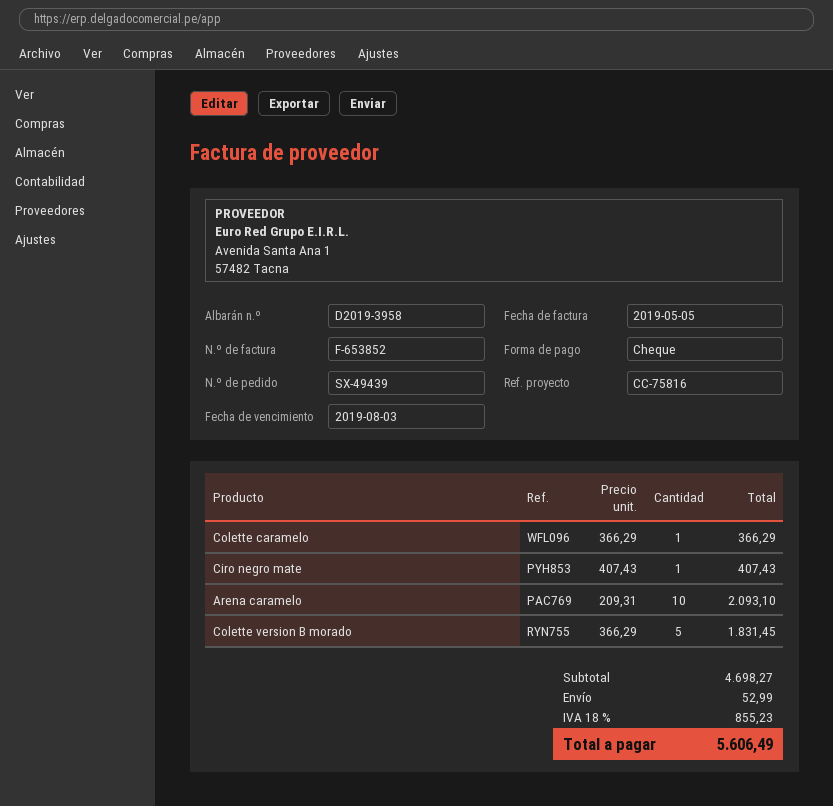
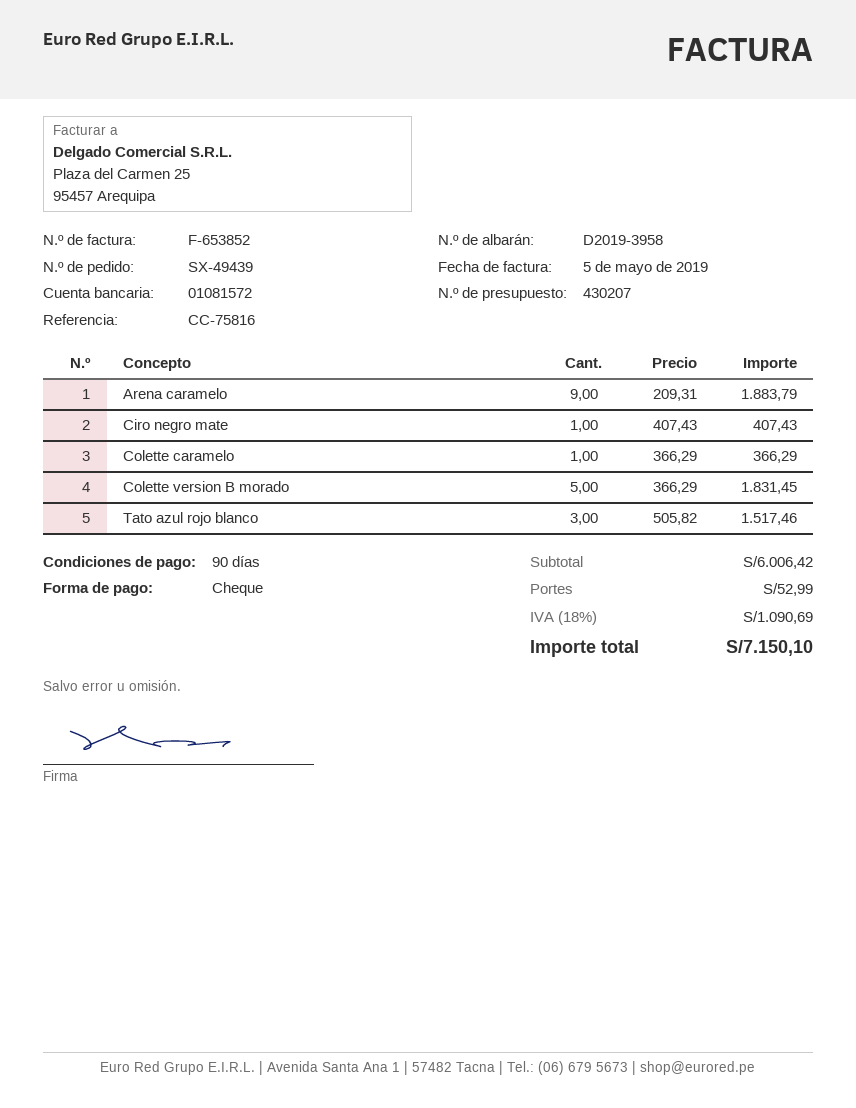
Arena caramelo: 10 x 209.31 = 2093.10 -> 9 x 209.31 = 1883.79
Tato azul rojo blanco: none -> 3 x 505.82 = 1517.46
subtotal: 4698.27 -> 6006.42
tax: 18% = 855.23 -> 18% = 1090.69
total: 5606.49 -> 7150.10

